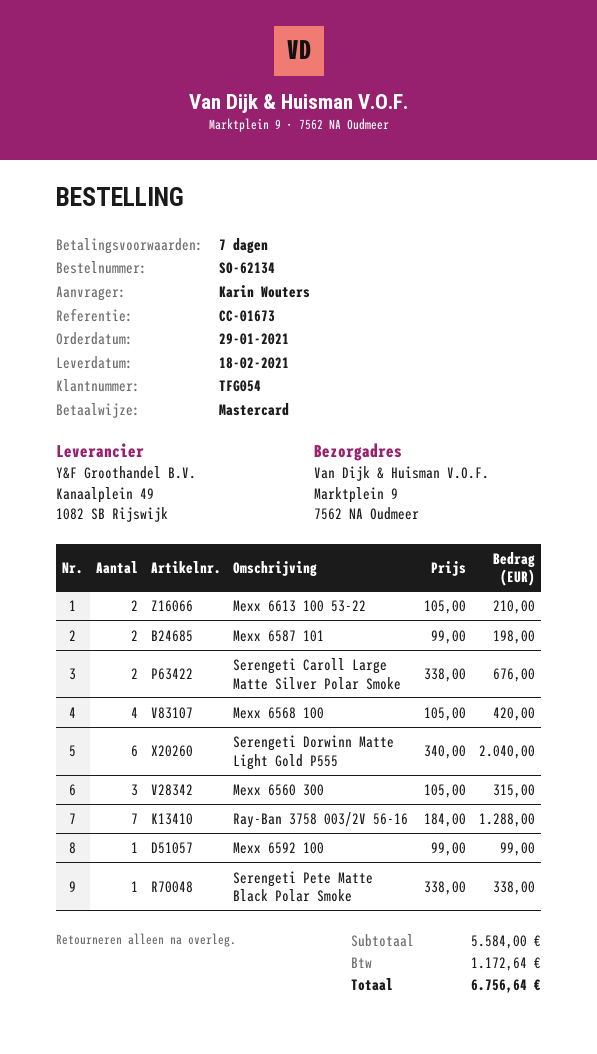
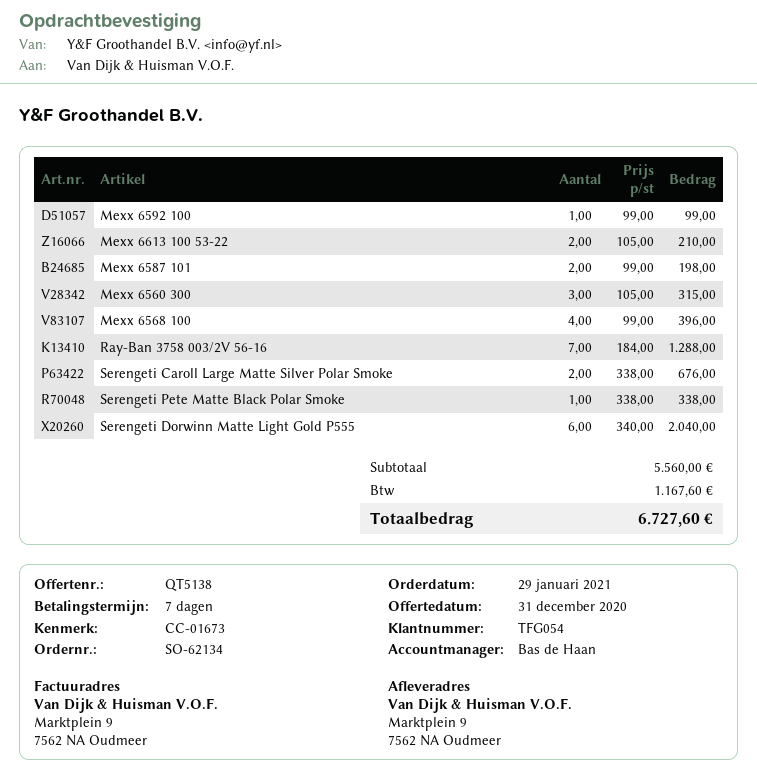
Mexx 6568 100: 4 x 105.00 = 420.00 -> 4 x 99.00 = 396.00
subtotal: 5584.00 -> 5560.00
tax: 1172.64 -> 1167.60
total: 6756.64 -> 6727.60

